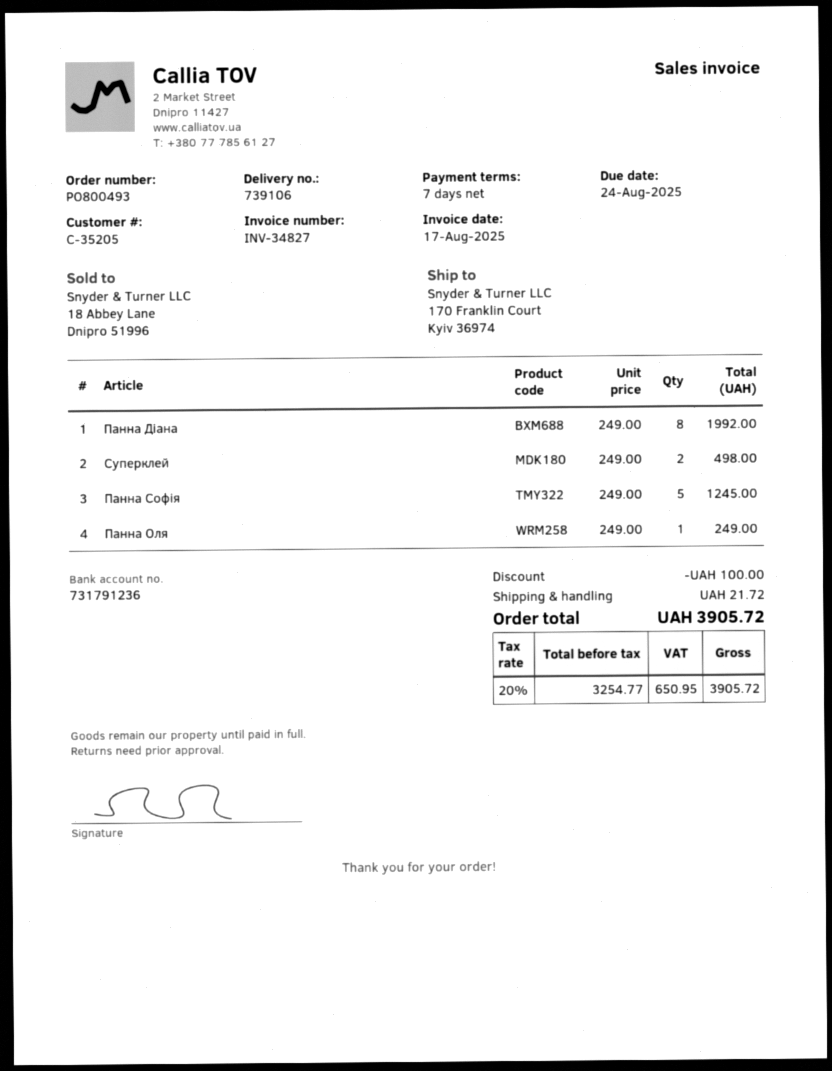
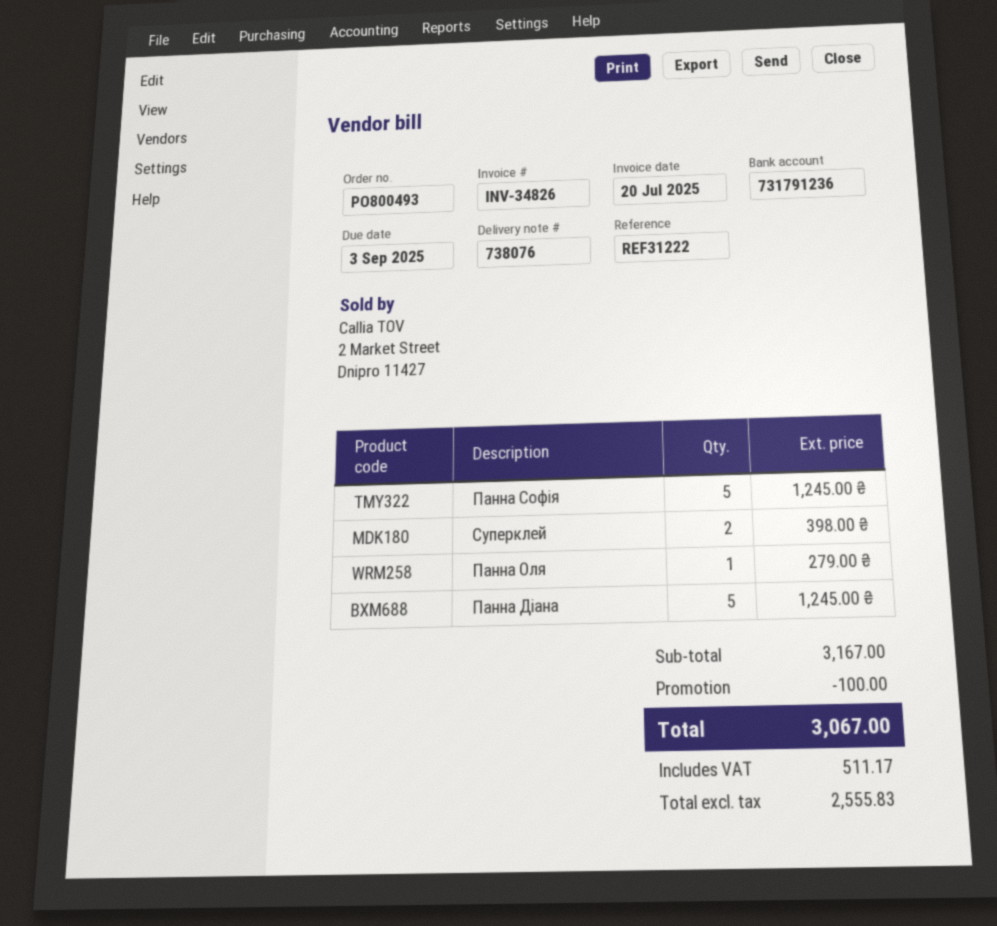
delivery note number: 739106 -> 738076
invoice number: INV-34827 -> INV-34826
invoice date: 2025-08-17 -> 2025-07-20
due date: 2025-08-24 -> 2025-09-03
Панна Діана: 8 for 1992.00 -> 5 for 1245.00
Суперклей: 2 for 498.00 -> 2 for 398.00
Панна Оля: 1 for 249.00 -> 1 for 279.00
shipping: 21.72 -> none
net: 3254.77 -> 2555.83
tax: 650.95 -> 511.17
total: 3905.72 -> 3067.00

